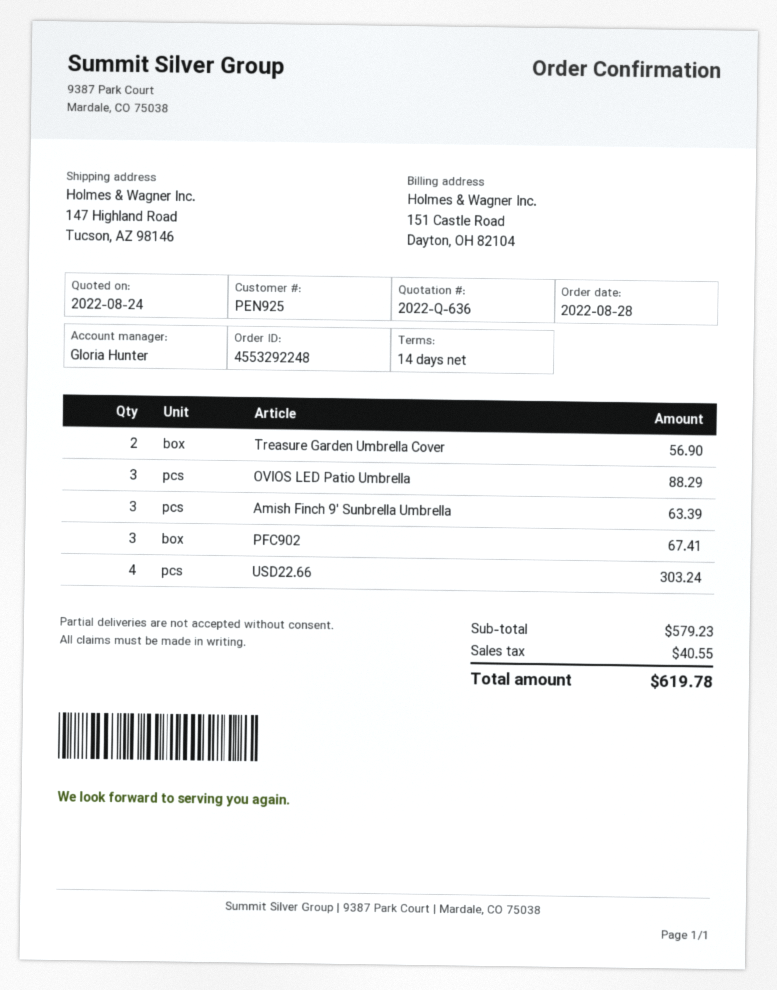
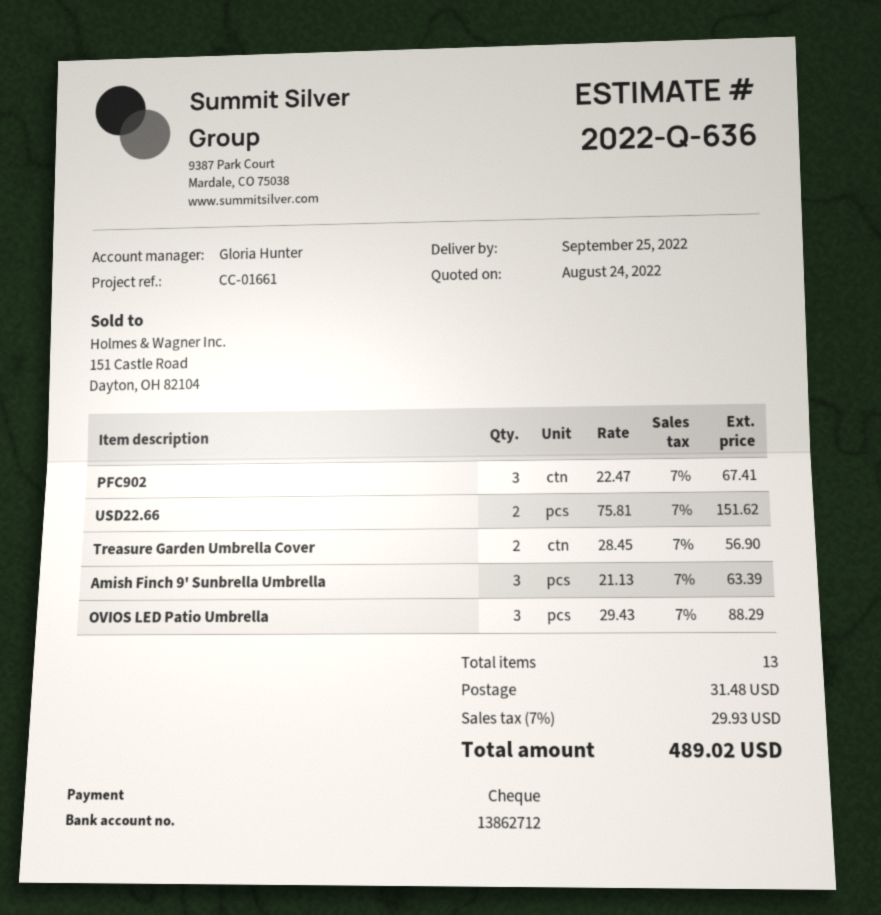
USD22.66: 4 for 303.24 -> 2 for 151.62
shipping: none -> 31.48
tax: 40.55 -> 29.93
total: 619.78 -> 489.02

